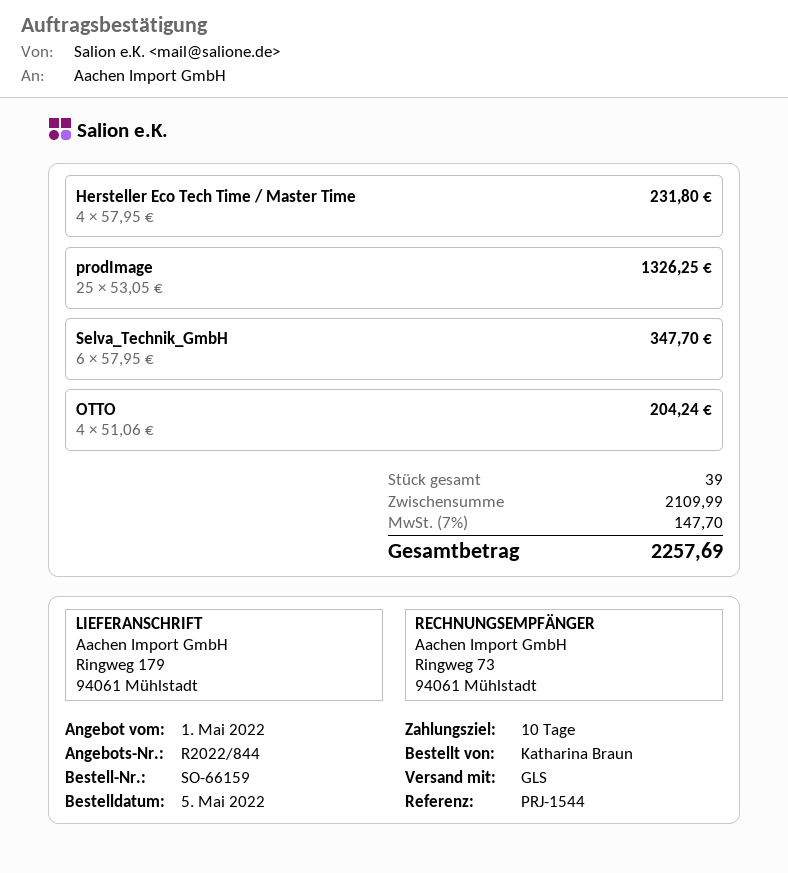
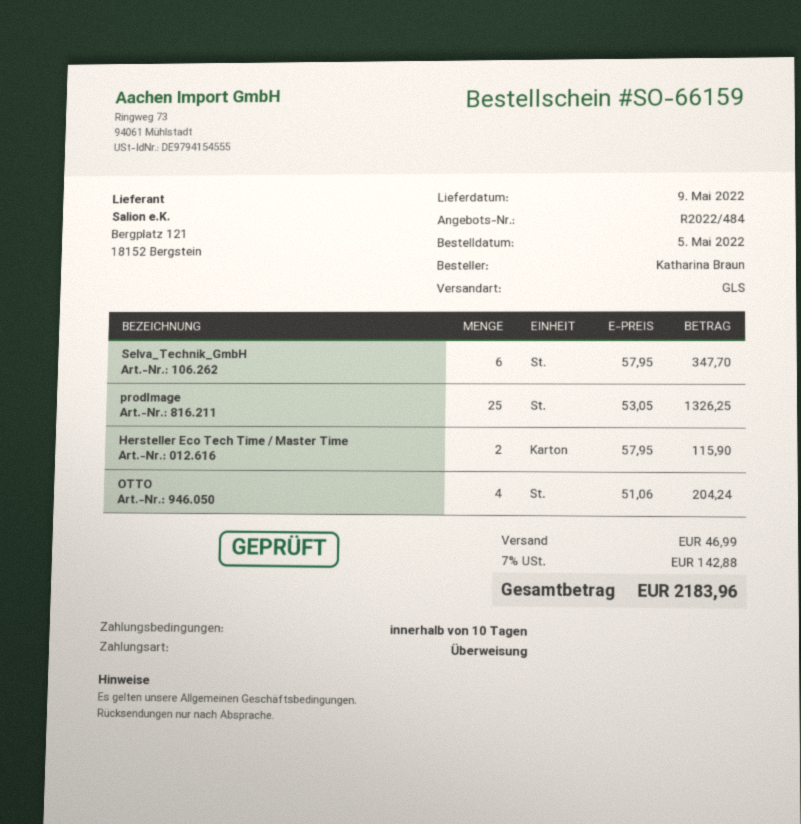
quote number: R2022/844 -> R2022/484
Hersteller Eco Tech Time / Master Time: 4 x 57.95 = 231.80 -> 2 x 57.95 = 115.90
shipping: none -> 46.99
tax: 7% = 147.70 -> 7% = 142.88
total: 2257.69 -> 2183.96

